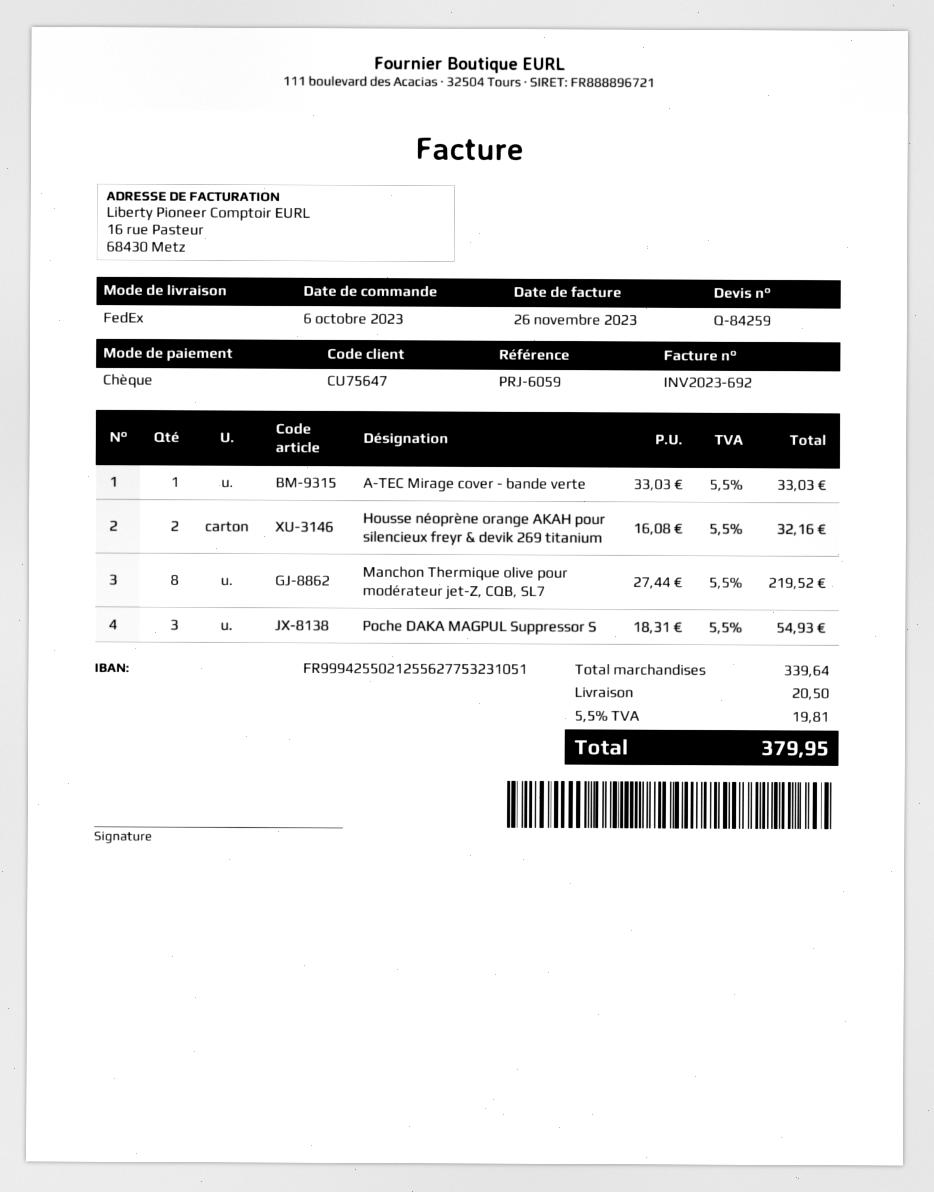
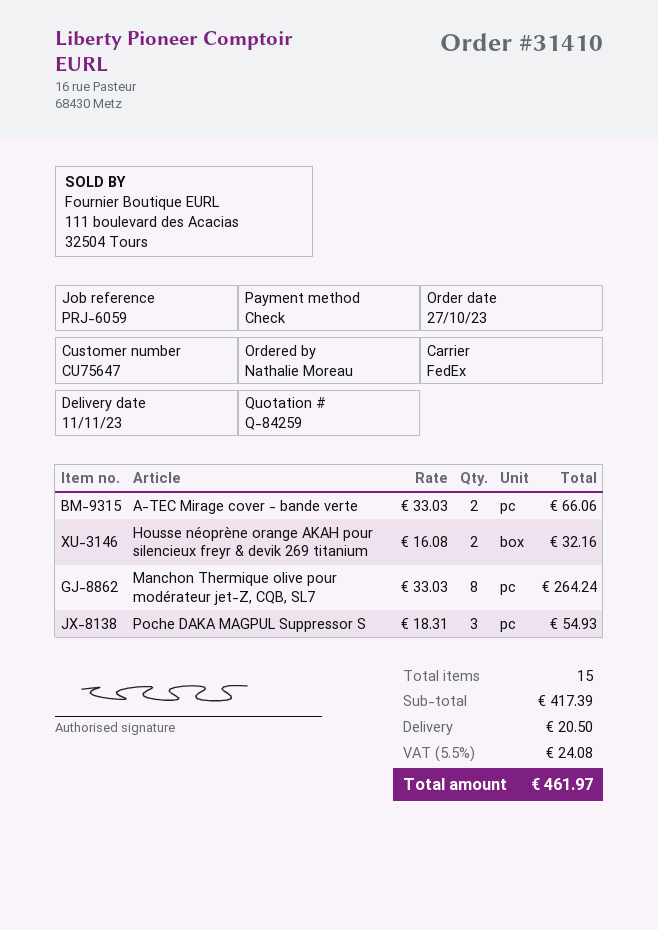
order date: 2023-10-06 -> 2023-10-27
A-TEC Mirage cover - bande verte: 1 x 33.03 = 33.03 -> 2 x 33.03 = 66.06
Manchon Thermique olive pour modérateur jet-Z, CQB, SL7: 8 x 27.44 = 219.52 -> 8 x 33.03 = 264.24
subtotal: 339.64 -> 417.39
tax: 5.5% = 19.81 -> 5.5% = 24.08
total: 379.95 -> 461.97

